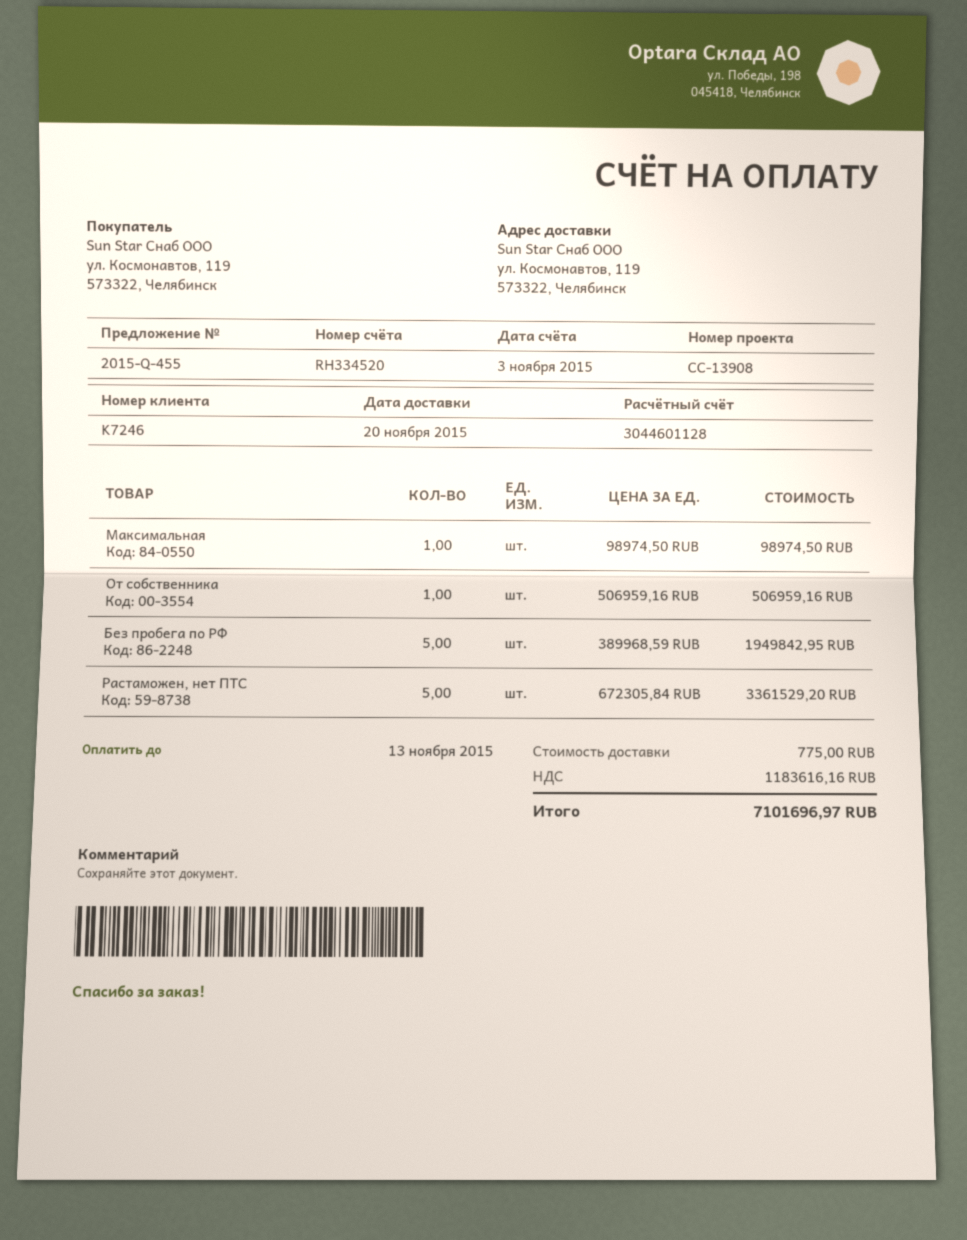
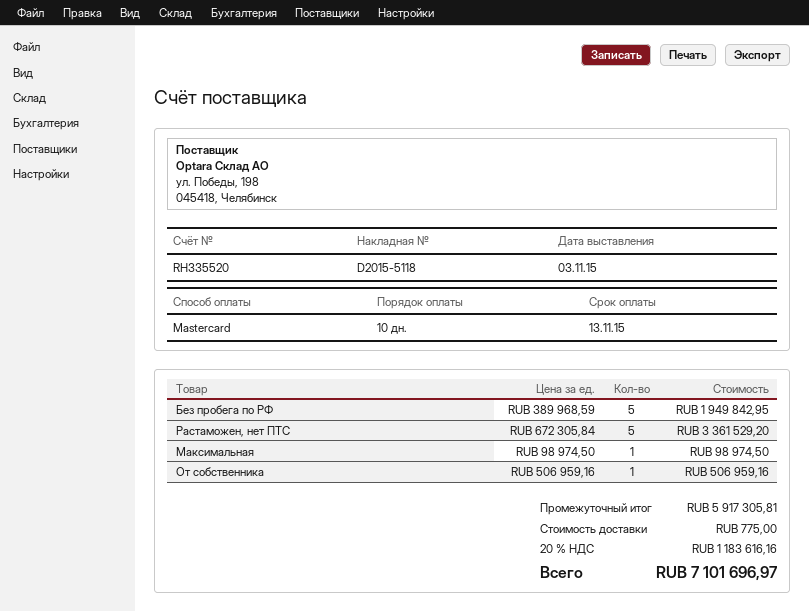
invoice number: RH334520 -> RH335520

